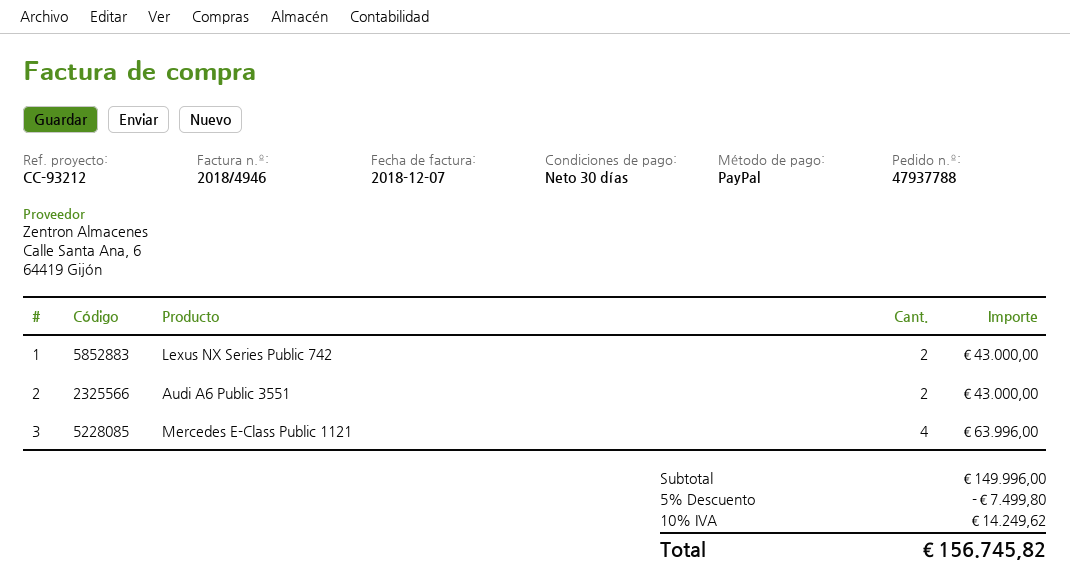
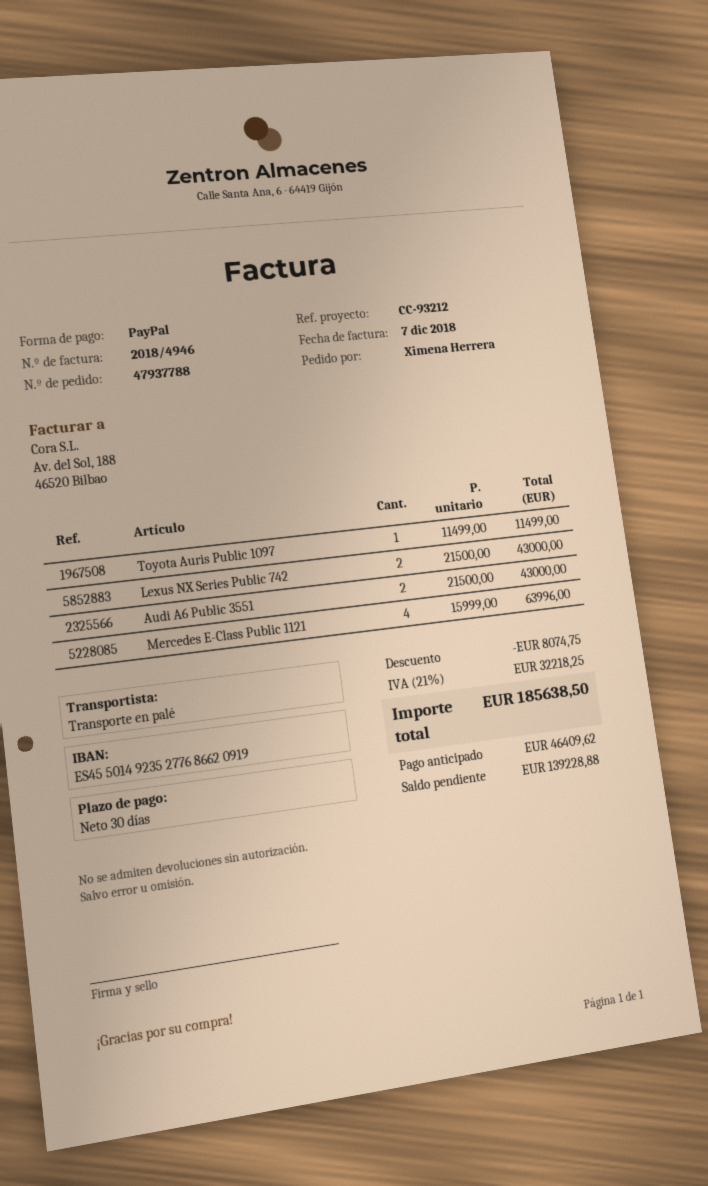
Toyota Auris Public 1097: none -> 1 for 11499.00
discount: 7499.80 -> 8074.75
tax: 10% = 14249.62 -> 21% = 32218.25
total: 156745.82 -> 185638.50

